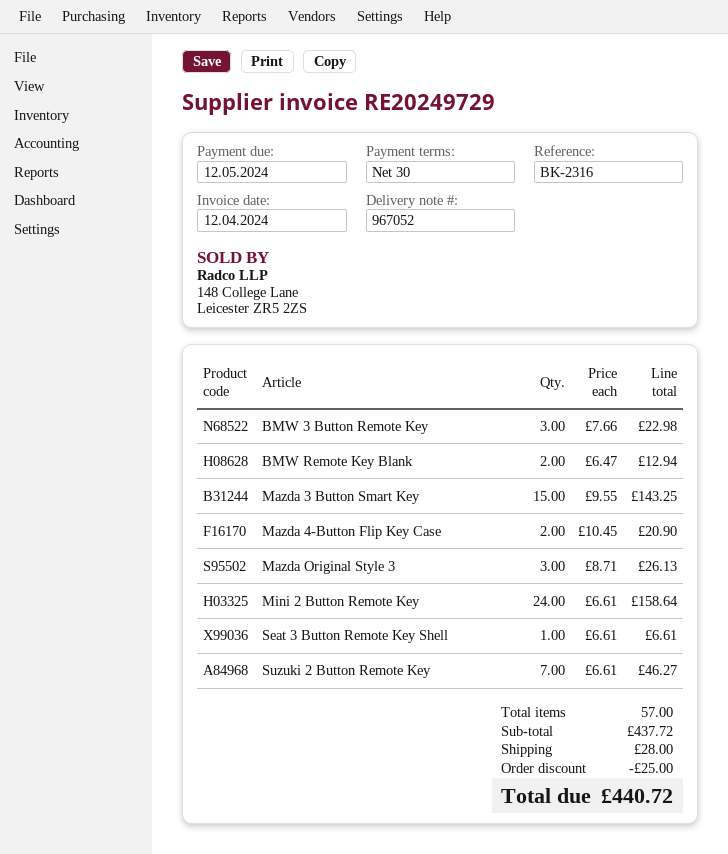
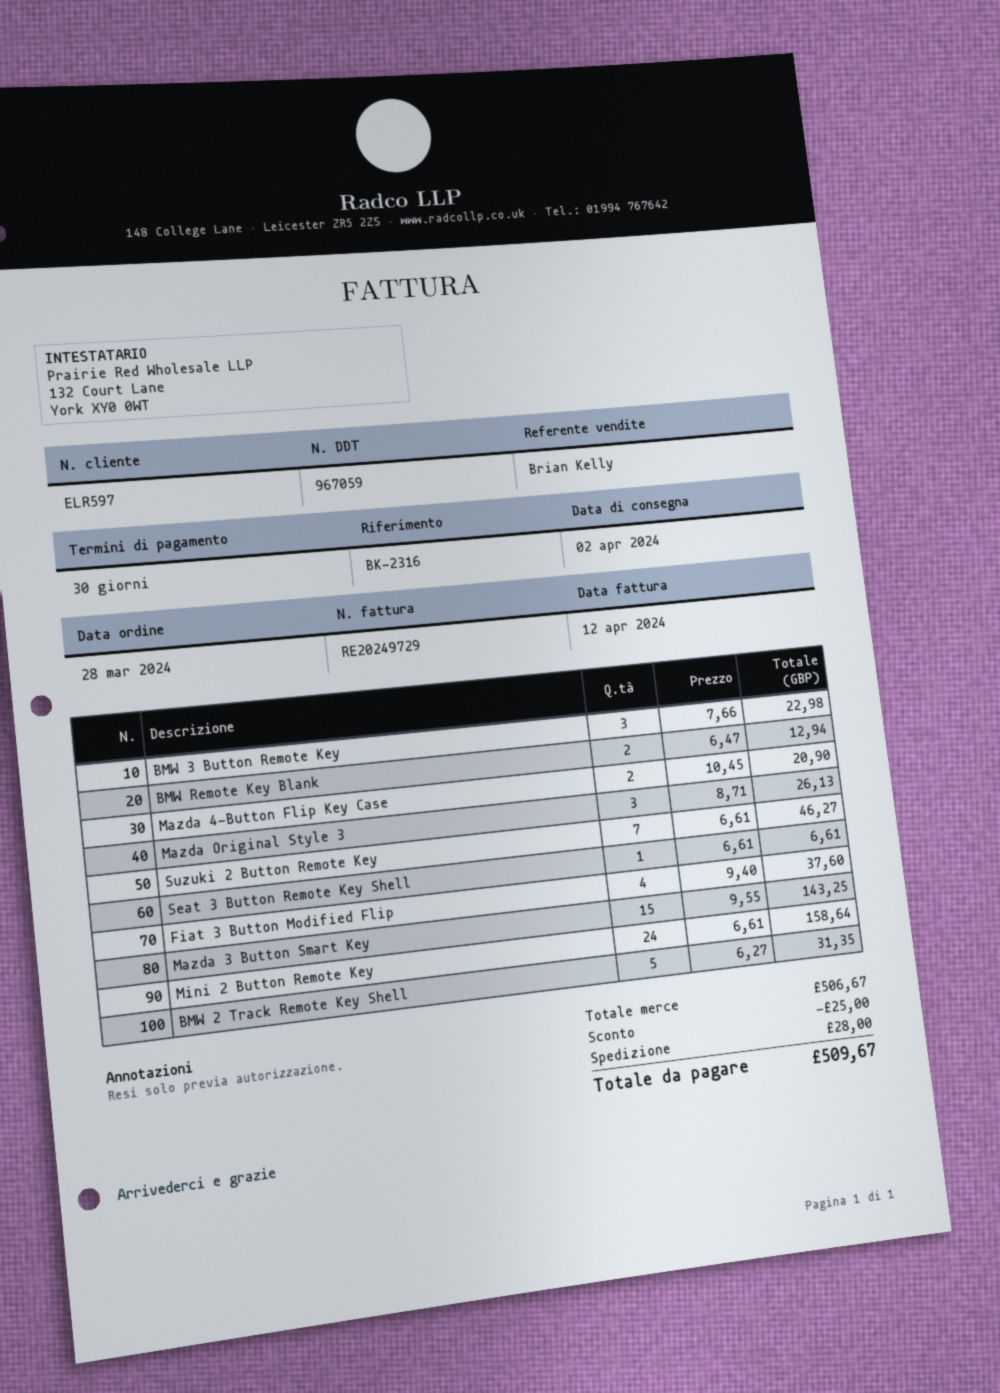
delivery note number: 967052 -> 967059
Fiat 3 Button Modified Flip: none -> 4 x 9.40 = 37.60
BMW 2 Track Remote Key Shell: none -> 5 x 6.27 = 31.35
subtotal: 437.72 -> 506.67
total: 440.72 -> 509.67

